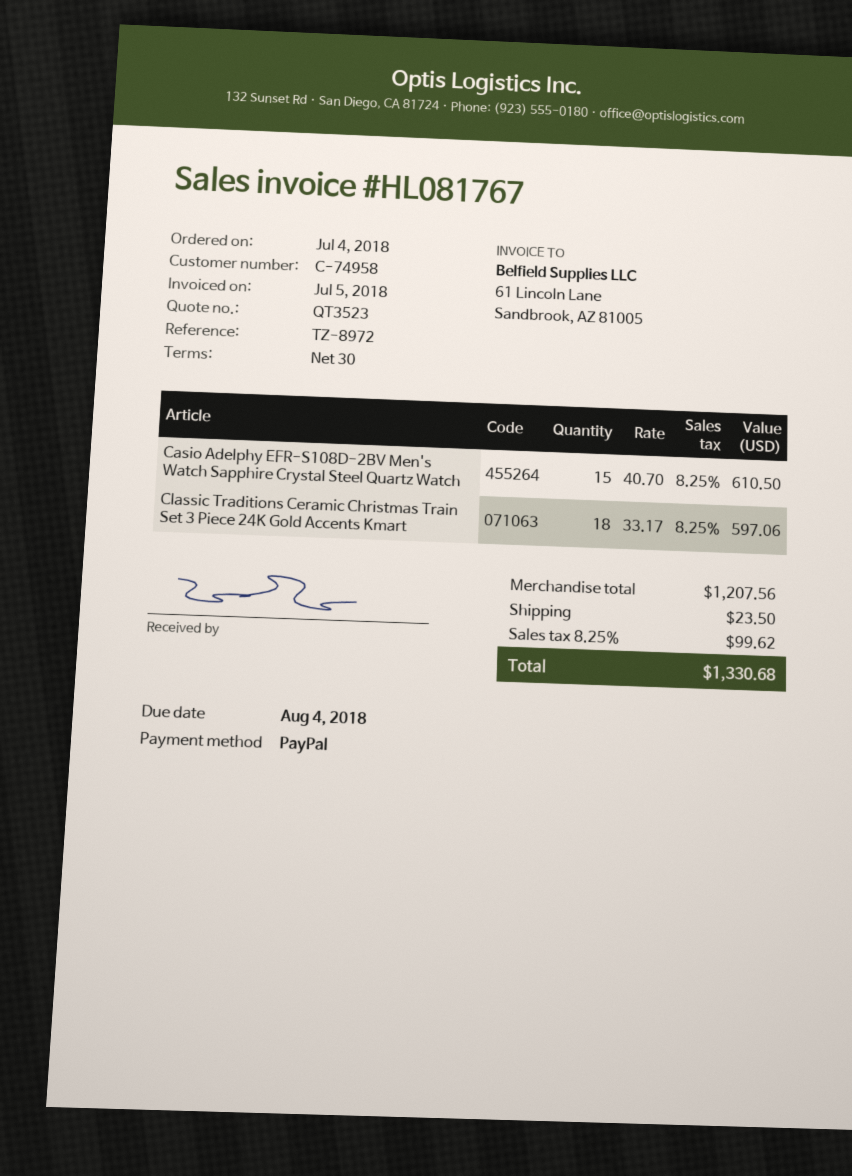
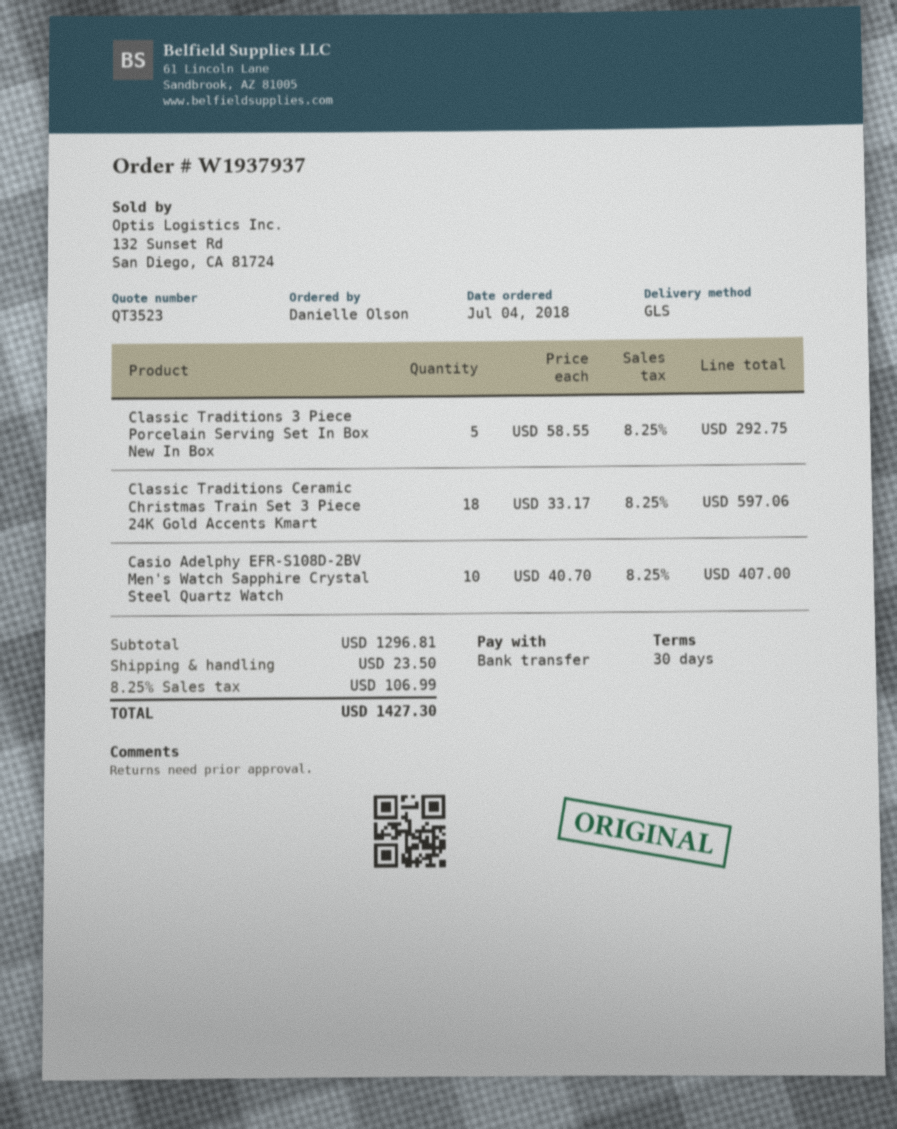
payment method: PayPal -> bank transfer
Casio Adelphy EFR-S108D-2BV Men's Watch Sapphire Crystal Steel Quartz Watch: 15 x 40.70 = 610.50 -> 10 x 40.70 = 407.00
Classic Traditions 3 Piece Porcelain Serving Set In Box New In Box: none -> 5 x 58.55 = 292.75
subtotal: 1207.56 -> 1296.81
tax: 8.25% = 99.62 -> 8.25% = 106.99
total: 1330.68 -> 1427.30

